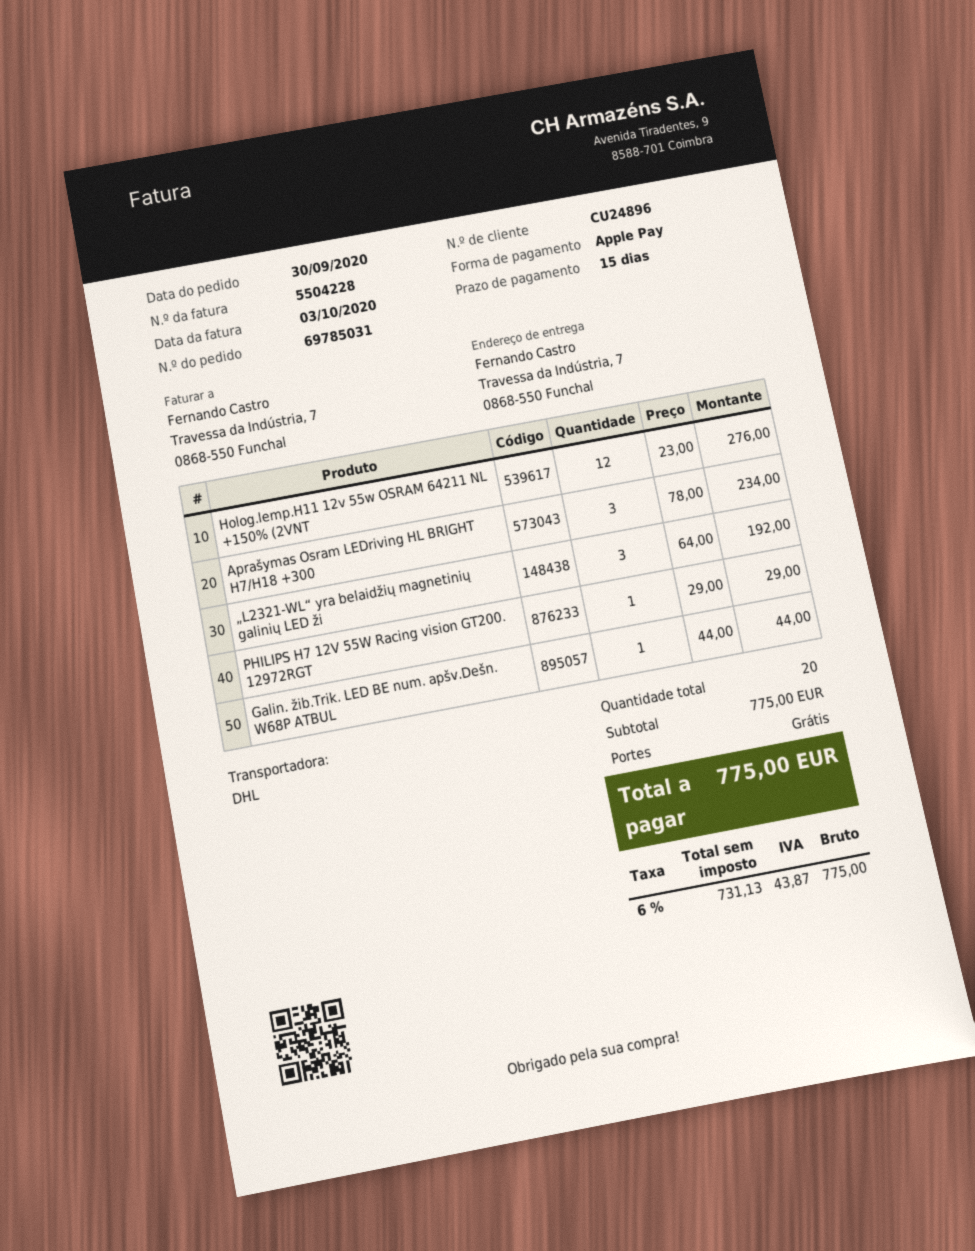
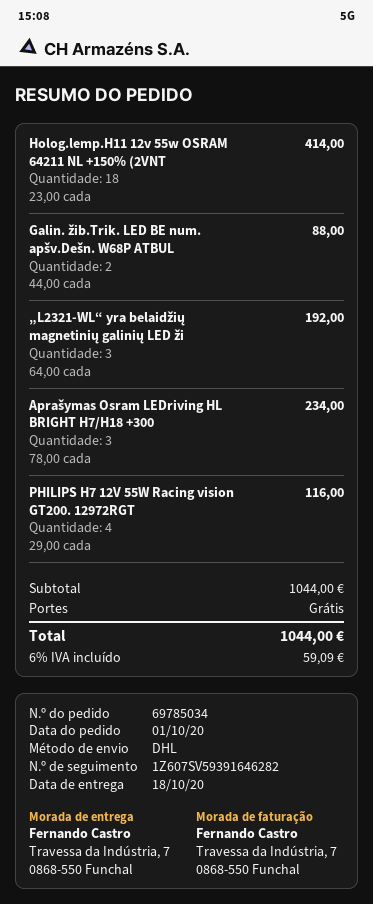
order number: 69785031 -> 69785034
order date: 2020-09-30 -> 2020-10-01
Holog.lemp.H11 12v 55w OSRAM 64211 NL +150% (2VNT: 12 x 23.00 = 276.00 -> 18 x 23.00 = 414.00
PHILIPS H7 12V 55W Racing vision GT200. 12972RGT: 1 x 29.00 = 29.00 -> 4 x 29.00 = 116.00
Galin. žib.Trik. LED BE num. apšv.Dešn. W68P ATBUL: 1 x 44.00 = 44.00 -> 2 x 44.00 = 88.00
subtotal: 775.00 -> 1044.00
tax: 6% = 43.87 -> 6% = 59.09
total: 775.00 -> 1044.00

